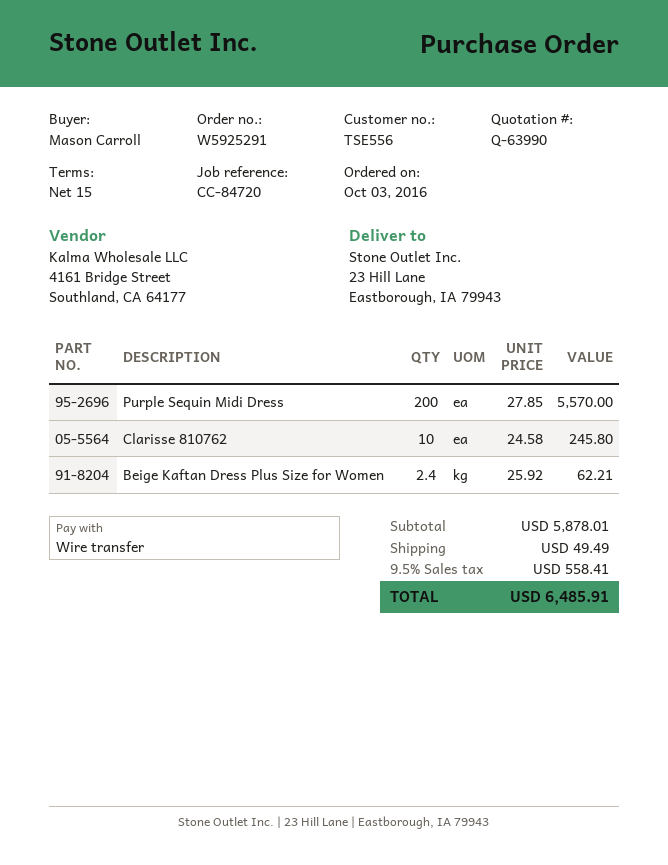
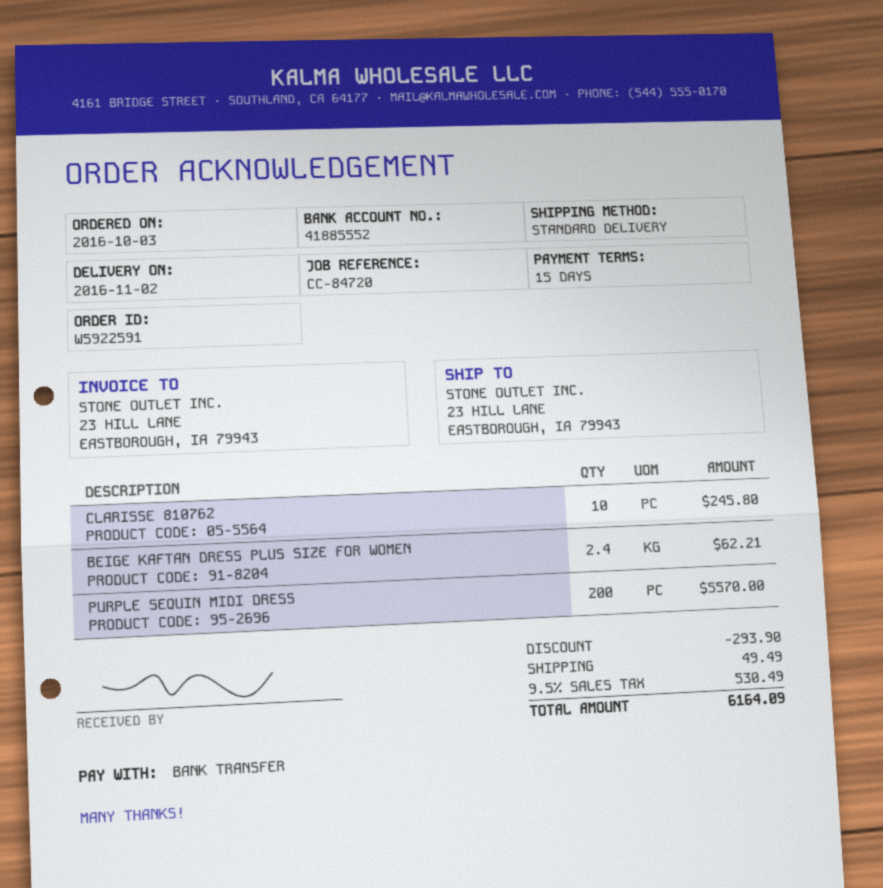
order number: W5925291 -> W5922591
discount: none -> 293.90
tax: 9.5% = 558.41 -> 9.5% = 530.49
total: 6485.91 -> 6164.09

